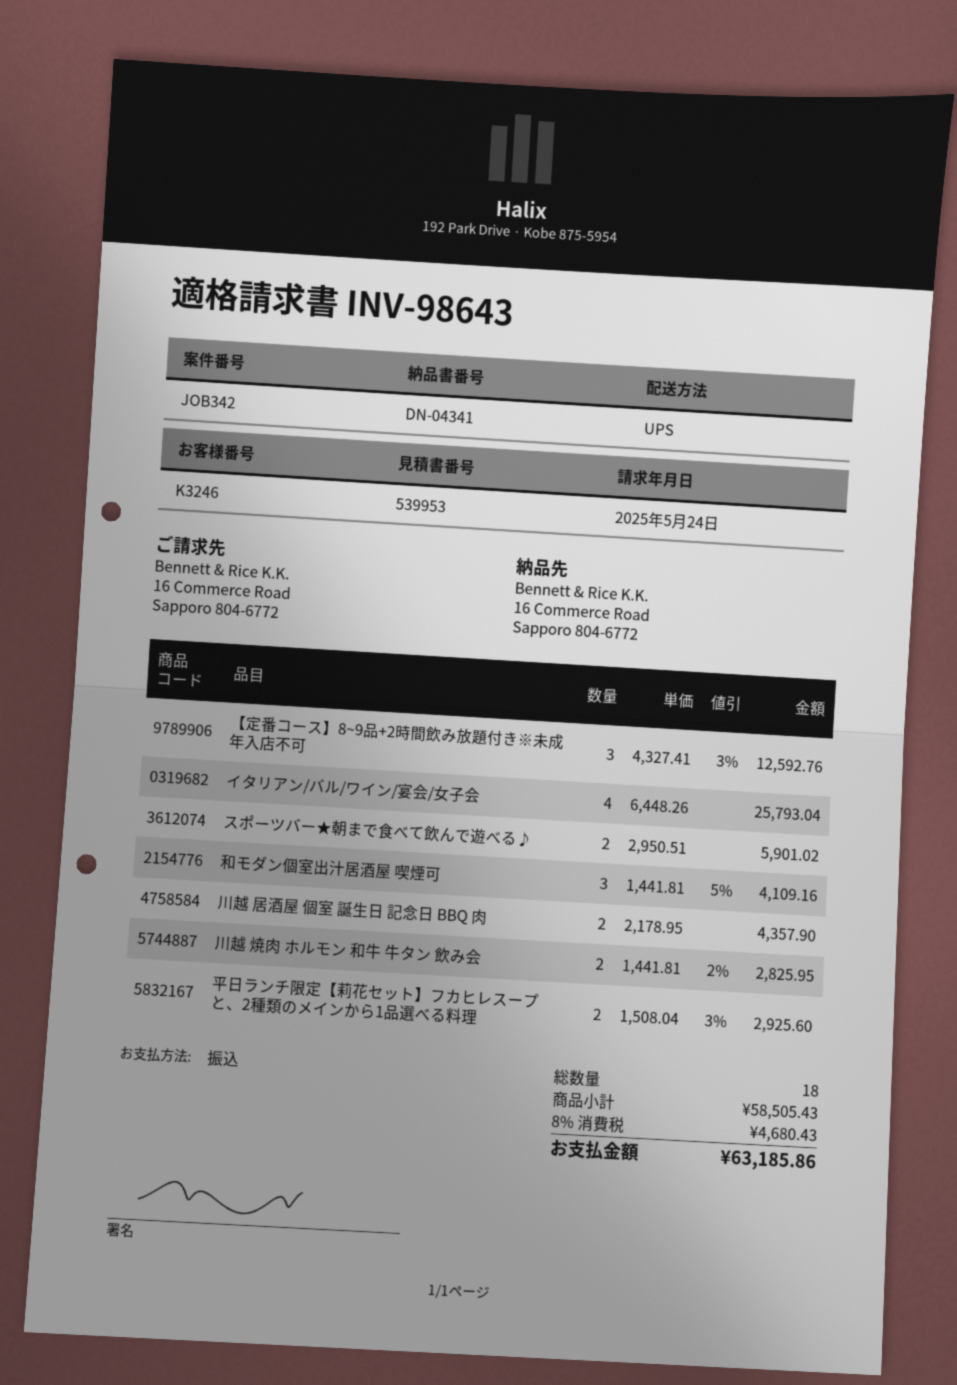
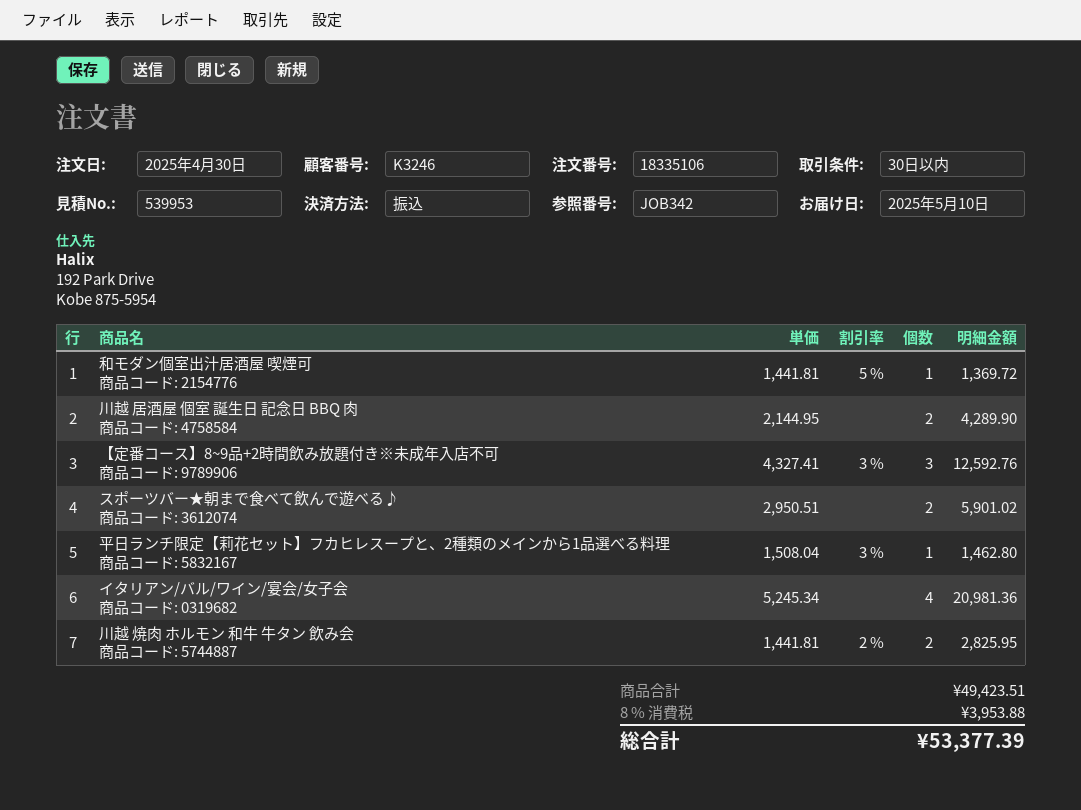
イタリアン/バル/ワイン/宴会/女子会: 4 x 6448.26 = 25793.04 -> 4 x 5245.34 = 20981.36
和モダン個室出汁居酒屋 喫煙可: 3 x 1441.81 - 5% = 4109.16 -> 1 x 1441.81 - 5% = 1369.72
川越 居酒屋 個室 誕生日 記念日 BBQ 肉: 2 x 2178.95 = 4357.90 -> 2 x 2144.95 = 4289.90
平日ランチ限定【莉花セット】フカヒレスープと、2種類のメインから1品選べる料理: 2 x 1508.04 - 3% = 2925.60 -> 1 x 1508.04 - 3% = 1462.80
subtotal: 58505.43 -> 49423.51
tax: 8% = 4680.43 -> 8% = 3953.88
total: 63185.86 -> 53377.39

